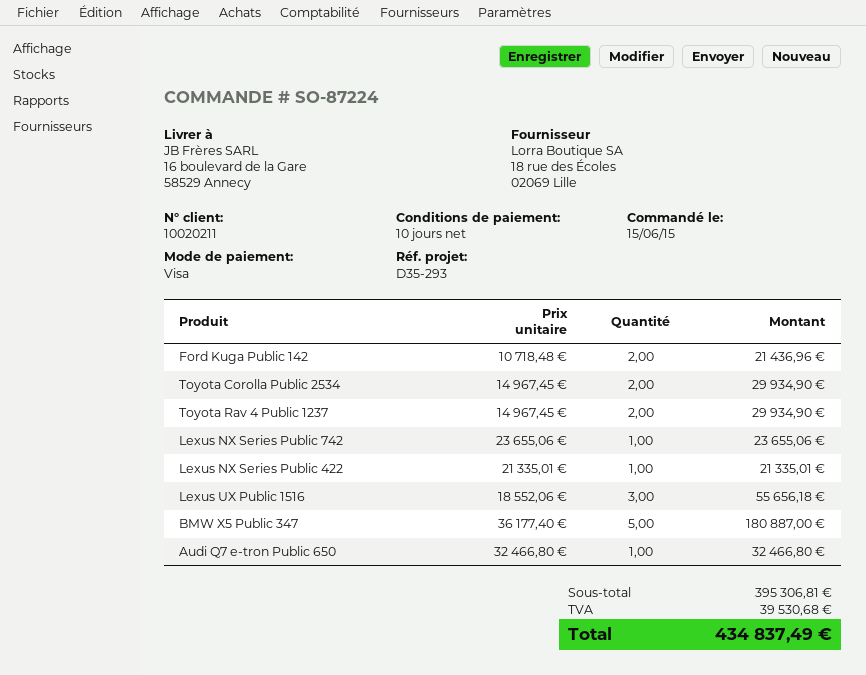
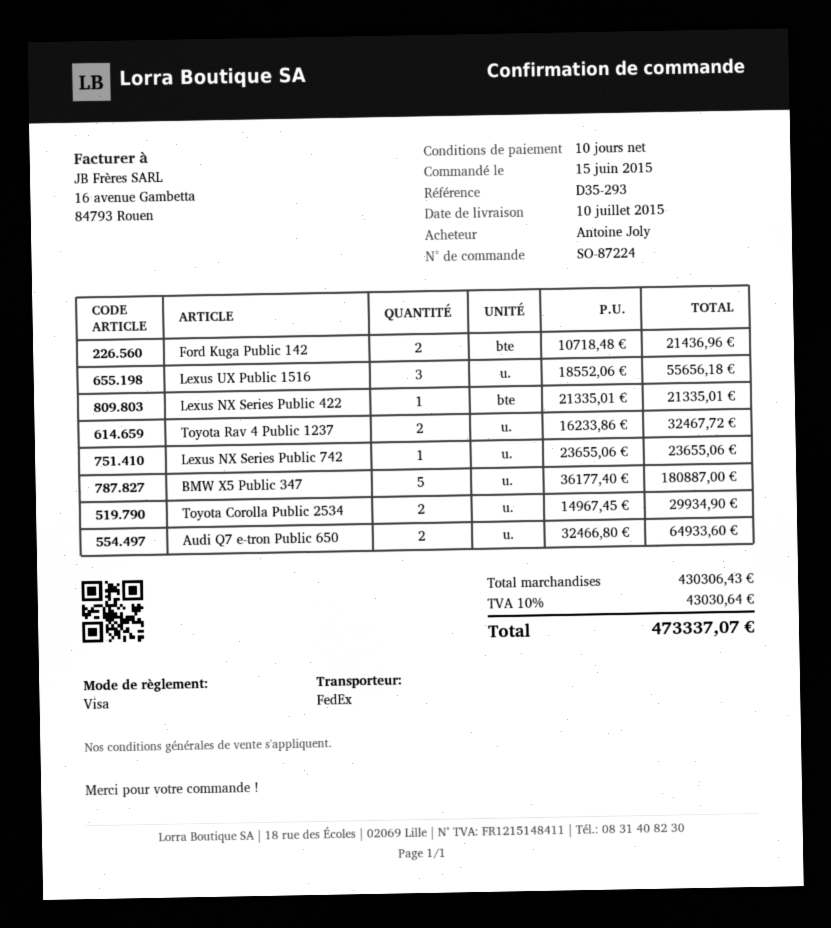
Toyota Rav 4 Public 1237: 2 x 14967.45 = 29934.90 -> 2 x 16233.86 = 32467.72
Audi Q7 e-tron Public 650: 1 x 32466.80 = 32466.80 -> 2 x 32466.80 = 64933.60
subtotal: 395306.81 -> 430306.43
tax: 39530.68 -> 43030.64
total: 434837.49 -> 473337.07

